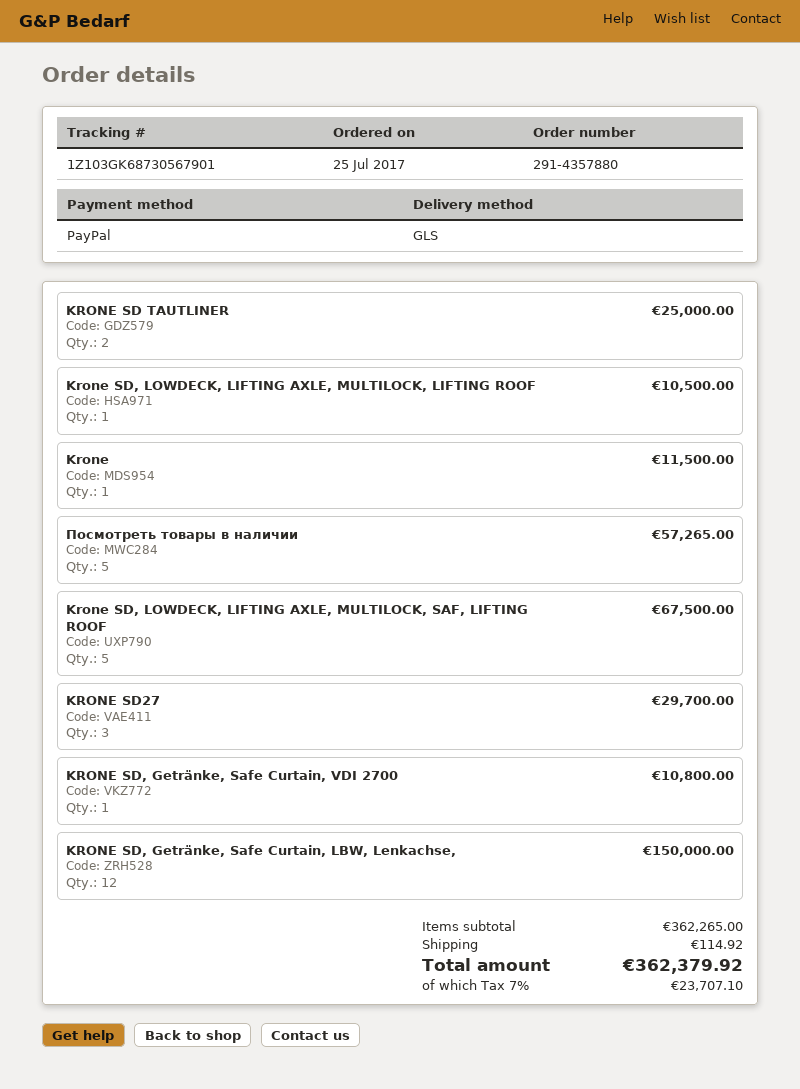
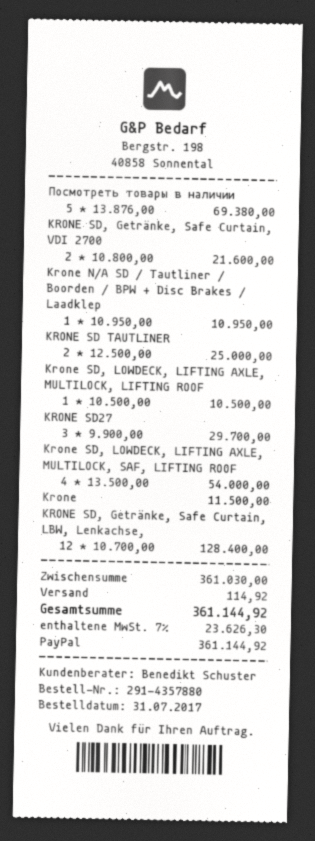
order date: 2017-07-25 -> 2017-07-31
Посмотреть товары в наличии: 5 for 57265.00 -> 5 for 69380.00
Krone SD, LOWDECK, LIFTING AXLE, MULTILOCK, SAF, LIFTING ROOF: 5 for 67500.00 -> 4 for 54000.00
KRONE SD, Getränke, Safe Curtain, VDI 2700: 1 for 10800.00 -> 2 for 21600.00
KRONE SD, Getränke, Safe Curtain, LBW, Lenkachse,: 12 for 150000.00 -> 12 for 128400.00
Krone N/A SD / Tautliner / Boorden / BPW + Disc Brakes / Laadklep: none -> 1 for 10950.00
subtotal: 362265.00 -> 361030.00
tax: 7% = 23707.10 -> 7% = 23626.30
total: 362379.92 -> 361144.92

